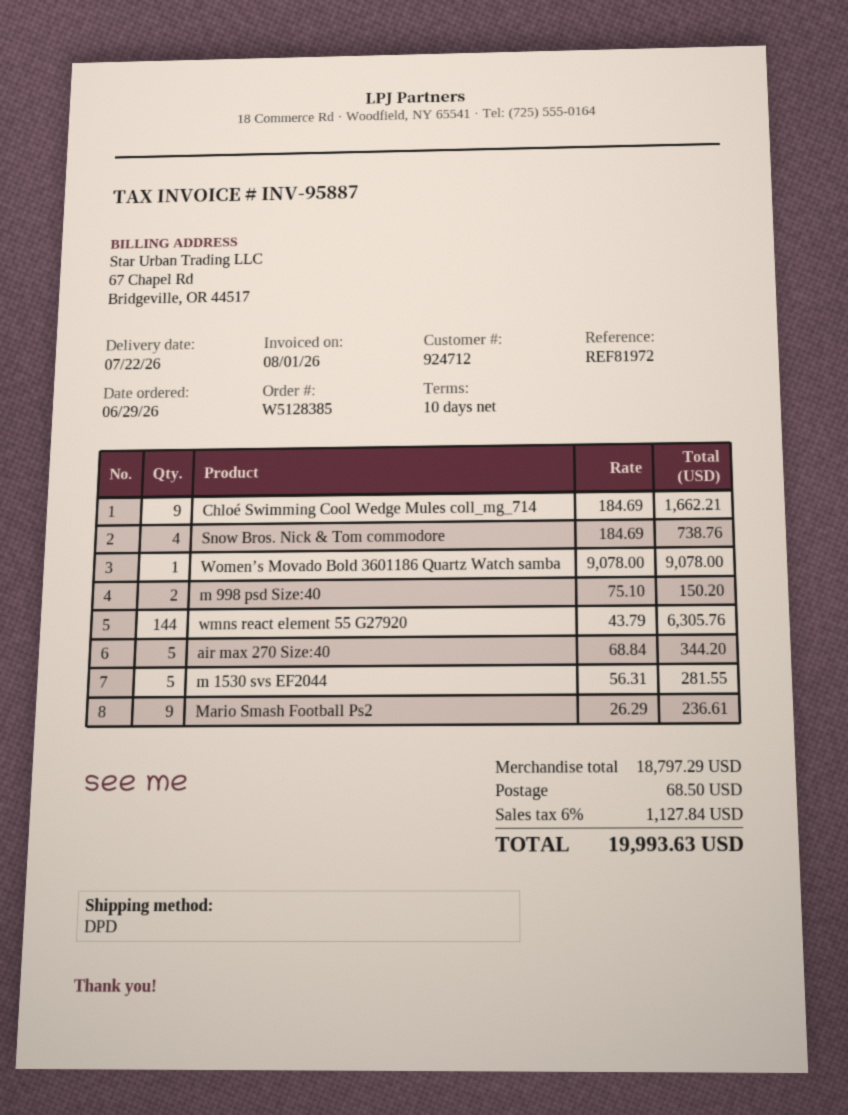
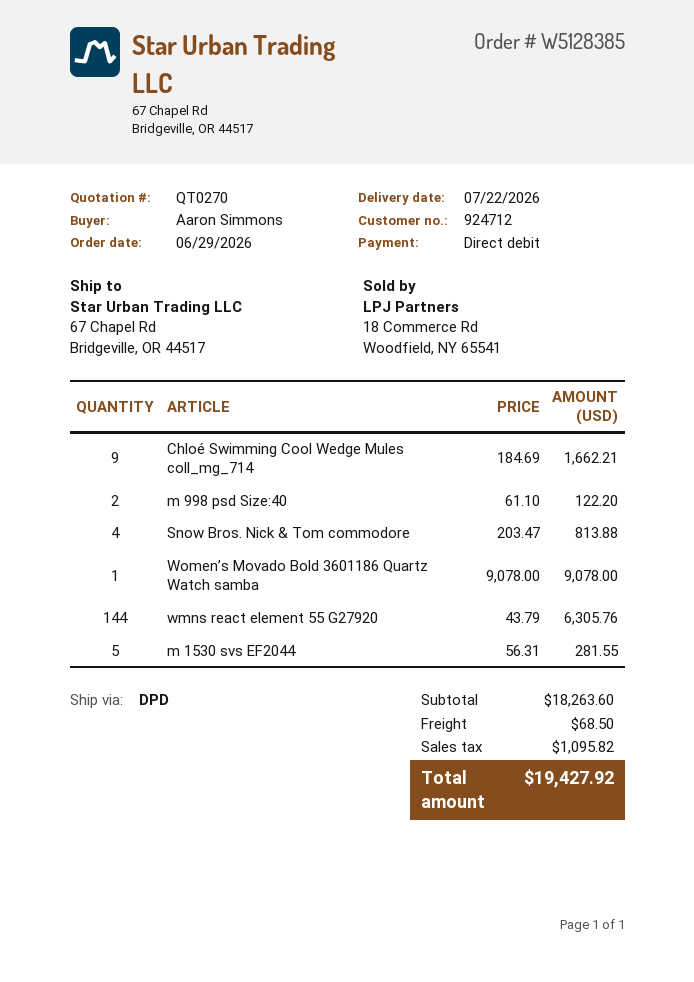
Snow Bros. Nick & Tom commodore: 4 x 184.69 = 738.76 -> 4 x 203.47 = 813.88
m 998 psd Size:40: 2 x 75.10 = 150.20 -> 2 x 61.10 = 122.20
air max 270 Size:40: 5 x 68.84 = 344.20 -> none
Mario Smash Football Ps2: 9 x 26.29 = 236.61 -> none
subtotal: 18797.29 -> 18263.60
tax: 1127.84 -> 1095.82
total: 19993.63 -> 19427.92

